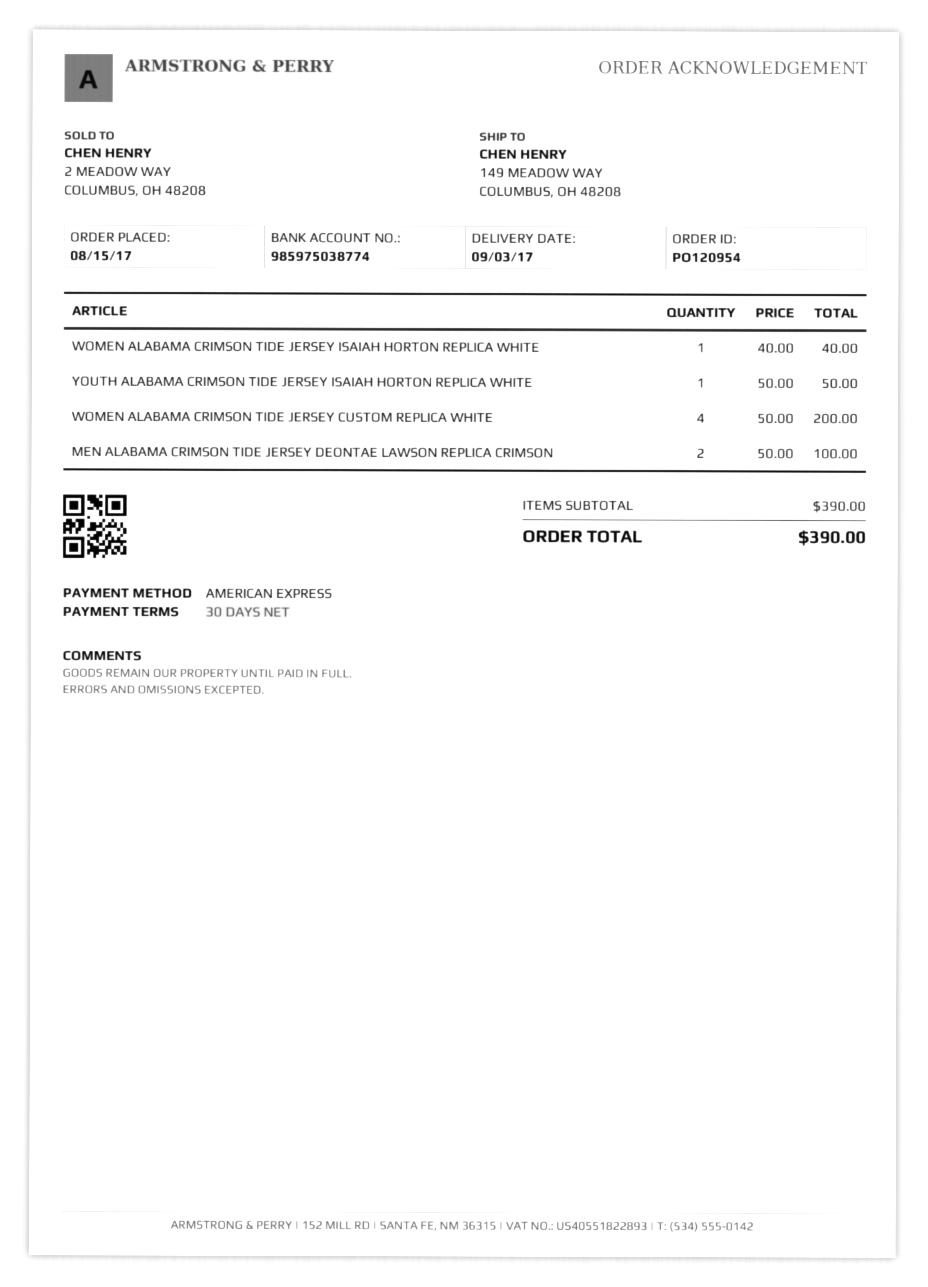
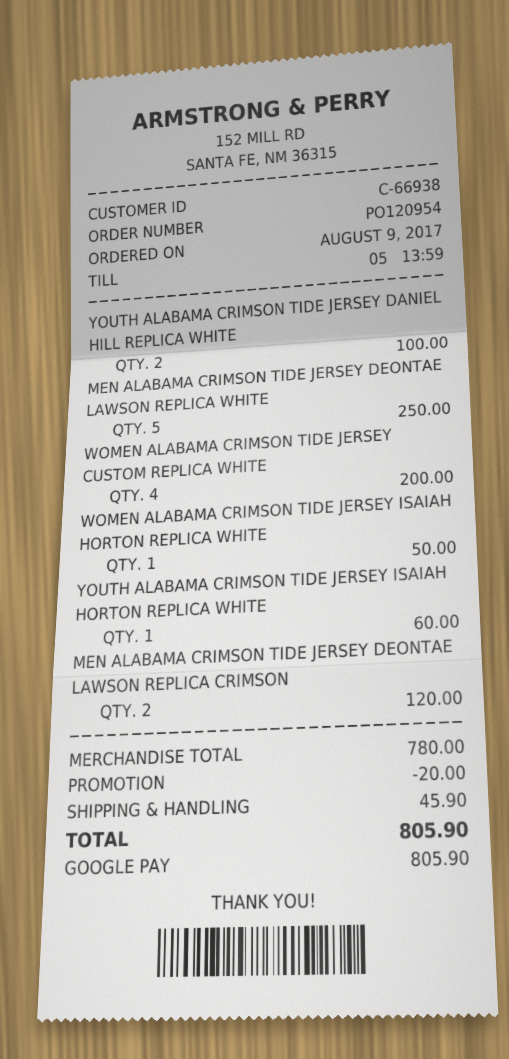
order date: 2017-08-15 -> 2017-08-09
payment method: American Express -> Google Pay
WOMEN ALABAMA CRIMSON TIDE JERSEY ISAIAH HORTON REPLICA WHITE: 1 for 40.00 -> 1 for 50.00
YOUTH ALABAMA CRIMSON TIDE JERSEY ISAIAH HORTON REPLICA WHITE: 1 for 50.00 -> 1 for 60.00
MEN ALABAMA CRIMSON TIDE JERSEY DEONTAE LAWSON REPLICA CRIMSON: 2 for 100.00 -> 2 for 120.00
YOUTH ALABAMA CRIMSON TIDE JERSEY DANIEL HILL REPLICA WHITE: none -> 2 for 100.00
MEN ALABAMA CRIMSON TIDE JERSEY DEONTAE LAWSON REPLICA WHITE: none -> 5 for 250.00
subtotal: 390.00 -> 780.00
discount: none -> 20.00
shipping: none -> 45.90
total: 390.00 -> 805.90

